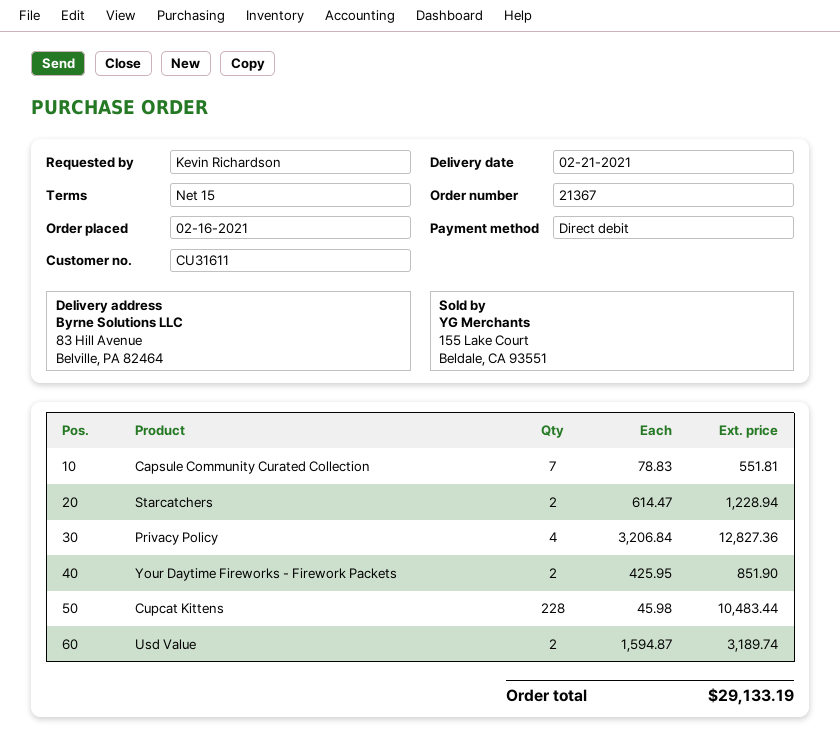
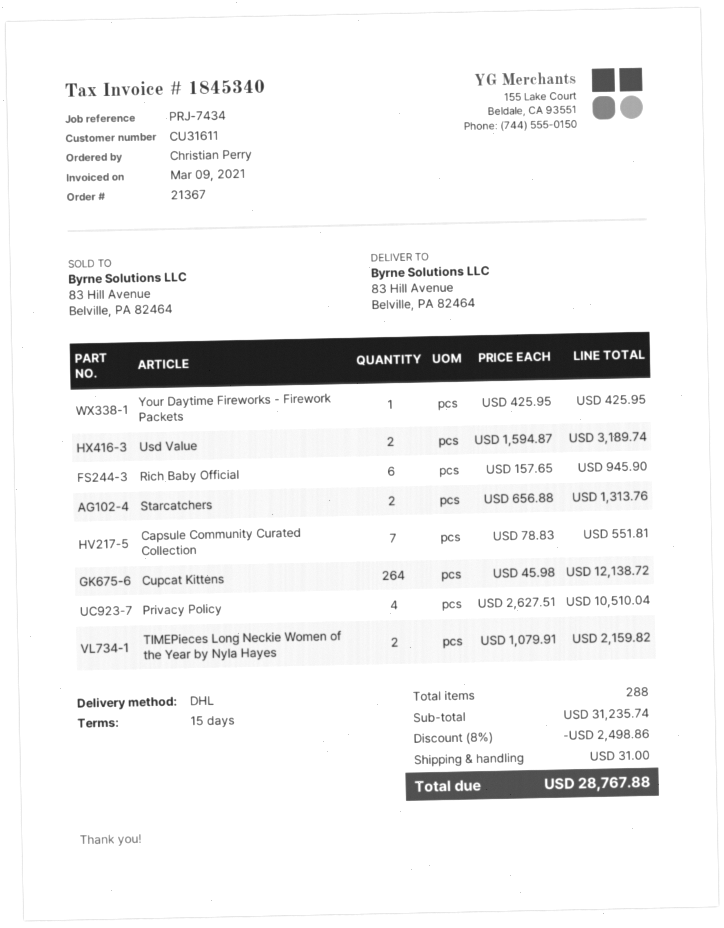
ordered by: Kevin Richardson -> Christian Perry
Starcatchers: 2 x 614.47 = 1228.94 -> 2 x 656.88 = 1313.76
Privacy Policy: 4 x 3206.84 = 12827.36 -> 4 x 2627.51 = 10510.04
Your Daytime Fireworks - Firework Packets: 2 x 425.95 = 851.90 -> 1 x 425.95 = 425.95
Cupcat Kittens: 228 x 45.98 = 10483.44 -> 264 x 45.98 = 12138.72
Rich Baby Official: none -> 6 x 157.65 = 945.90
TIMEPieces Long Neckie Women of the Year by Nyla Hayes: none -> 2 x 1079.91 = 2159.82
discount: none -> 8% = 2498.86
shipping: none -> 31.00
total: 29133.19 -> 28767.88

